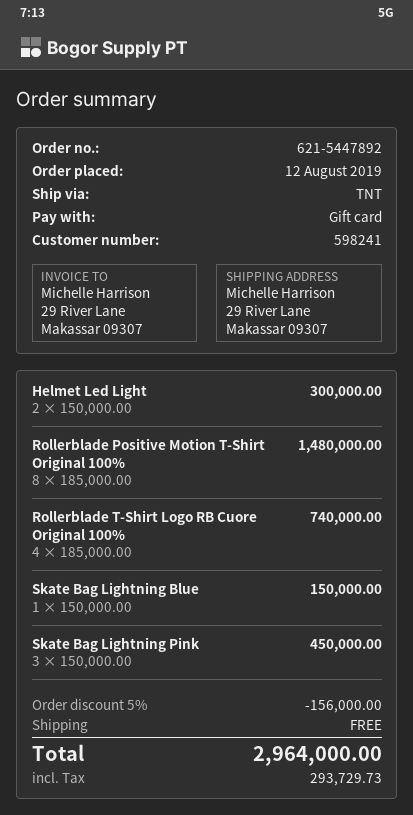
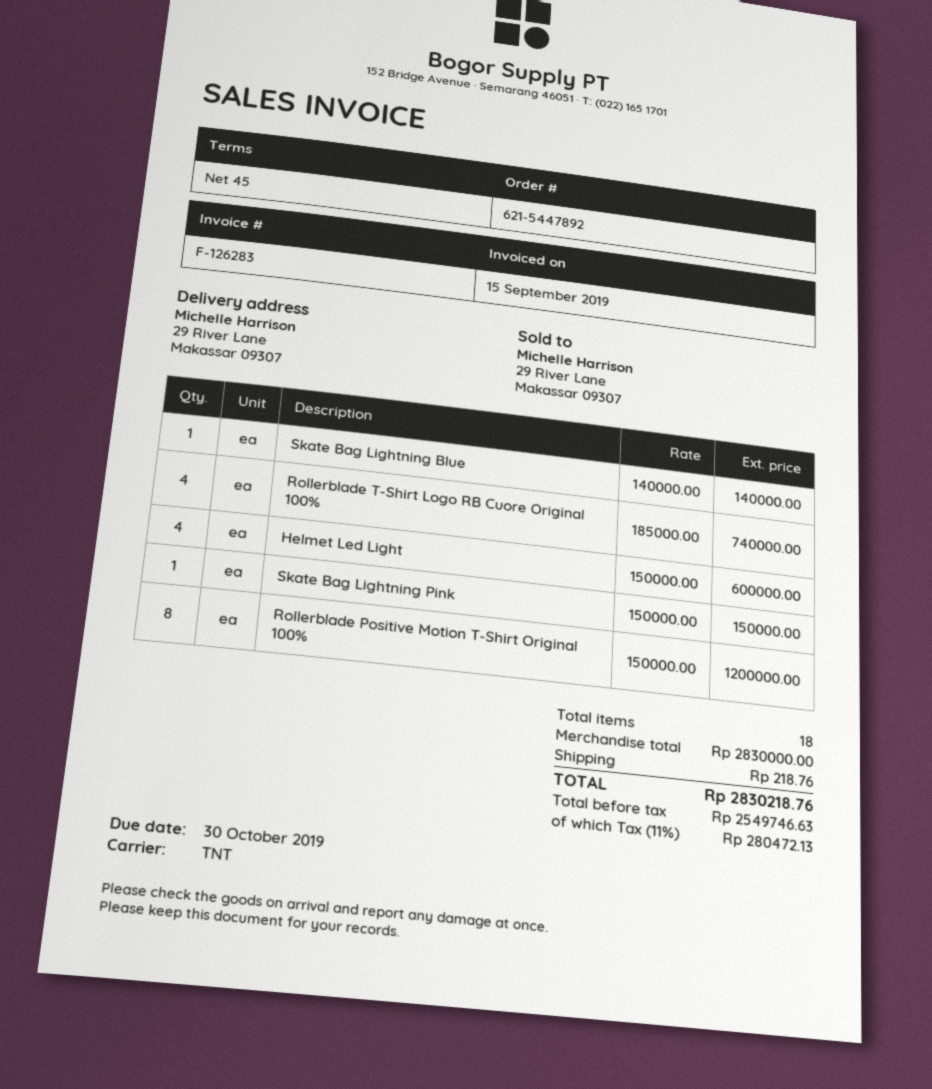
Helmet Led Light: 2 x 150000.00 = 300000.00 -> 4 x 150000.00 = 600000.00
Rollerblade Positive Motion T-Shirt Original 100%: 8 x 185000.00 = 1480000.00 -> 8 x 150000.00 = 1200000.00
Skate Bag Lightning Blue: 1 x 150000.00 = 150000.00 -> 1 x 140000.00 = 140000.00
Skate Bag Lightning Pink: 3 x 150000.00 = 450000.00 -> 1 x 150000.00 = 150000.00
discount: 5% = 156000.00 -> none
shipping: 0.00 -> 218.76
tax: 293729.73 -> 280472.13
total: 2964000.00 -> 2830218.76

